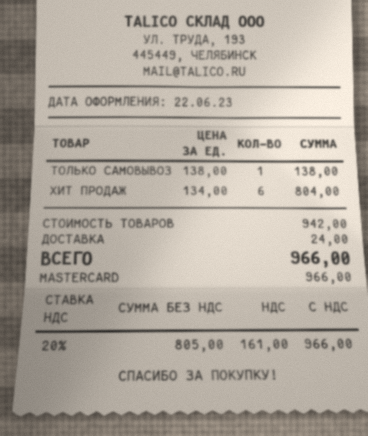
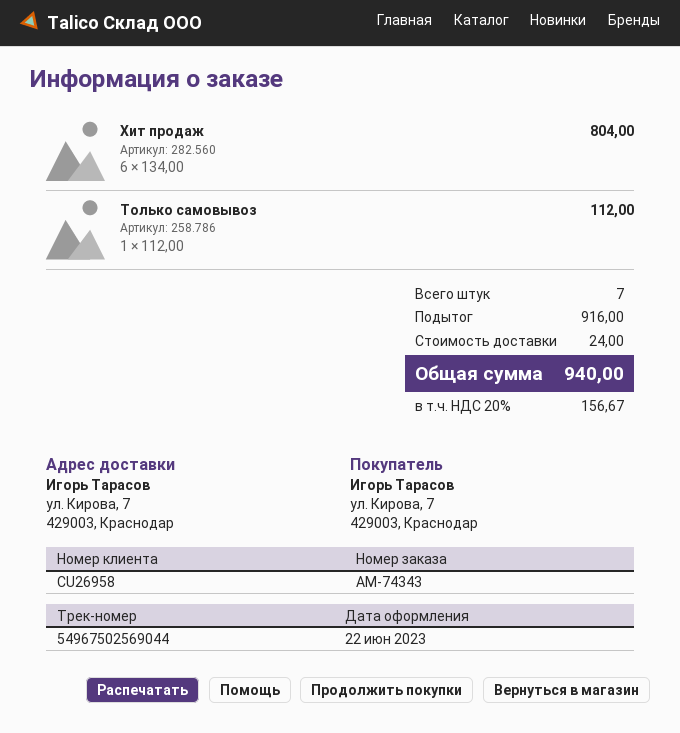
ТОЛЬКО САМОВЫВОЗ: 1 x 138.00 = 138.00 -> 1 x 112.00 = 112.00
subtotal: 942.00 -> 916.00
tax: 20% = 161.00 -> 20% = 156.67
total: 966.00 -> 940.00

